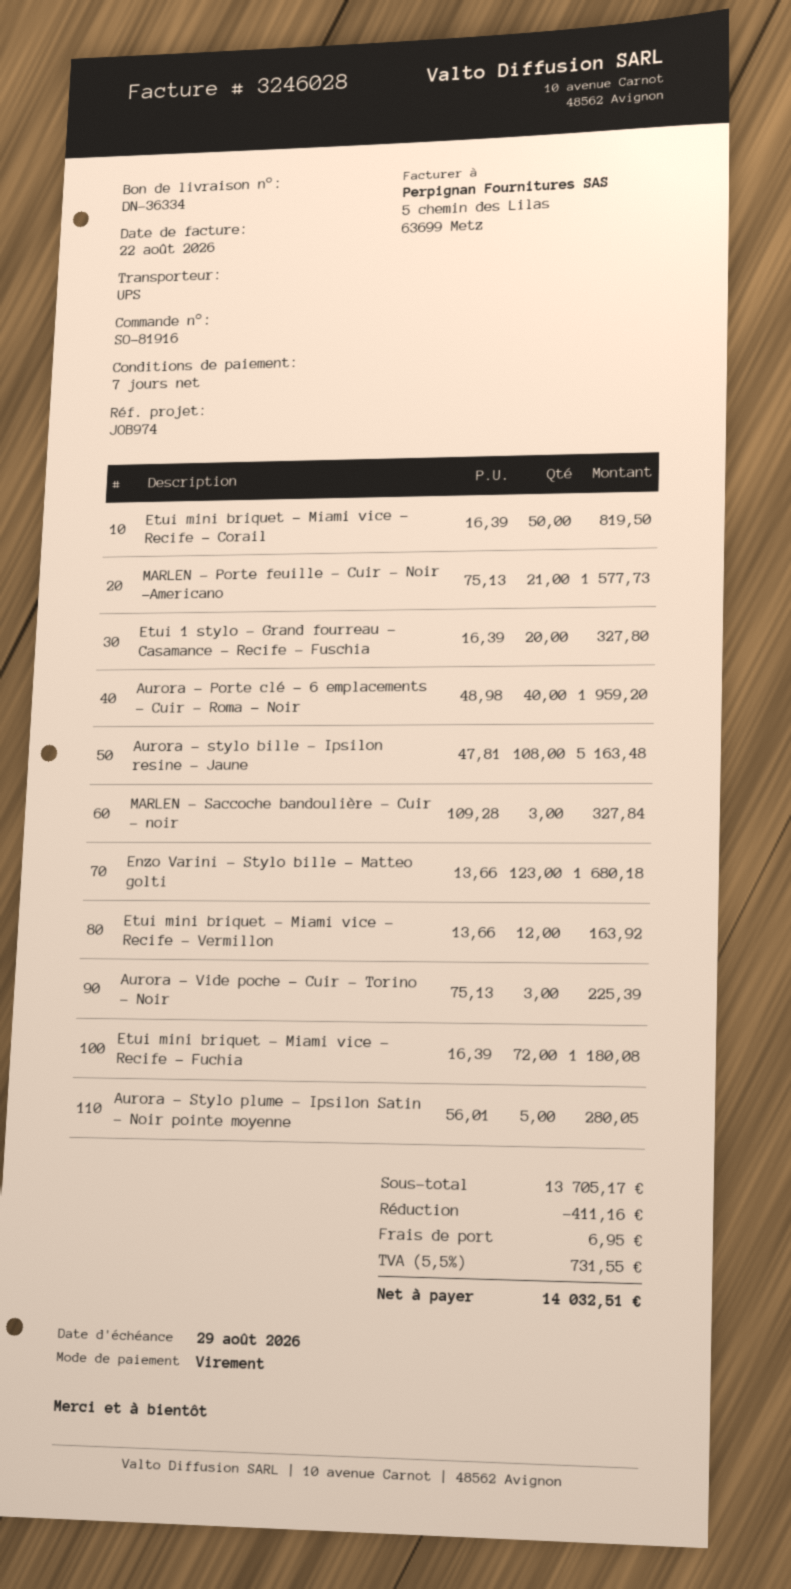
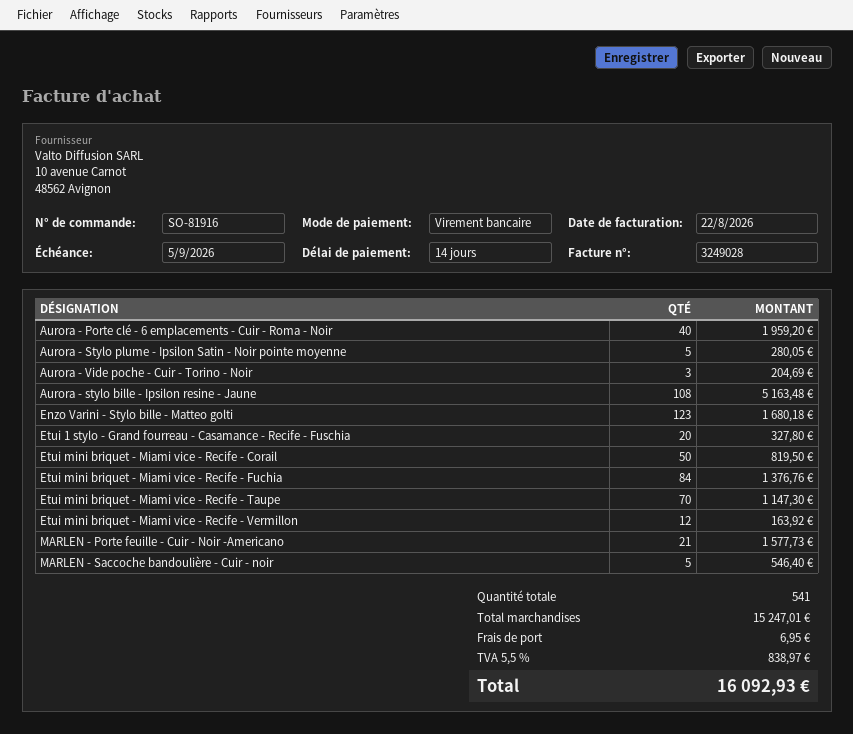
invoice number: 3246028 -> 3249028
payment terms: 7 days -> 14 days
due date: 2026-08-29 -> 2026-09-05
MARLEN - Saccoche bandoulière - Cuir - noir: 3 for 327.84 -> 5 for 546.40
Aurora - Vide poche - Cuir - Torino - Noir: 3 for 225.39 -> 3 for 204.69
Etui mini briquet - Miami vice - Recife - Fuchia: 72 for 1180.08 -> 84 for 1376.76
Etui mini briquet - Miami vice - Recife - Taupe: none -> 70 for 1147.30
subtotal: 13705.17 -> 15247.01
discount: 411.16 -> none
tax: 5.5% = 731.55 -> 5.5% = 838.97
total: 14032.51 -> 16092.93

